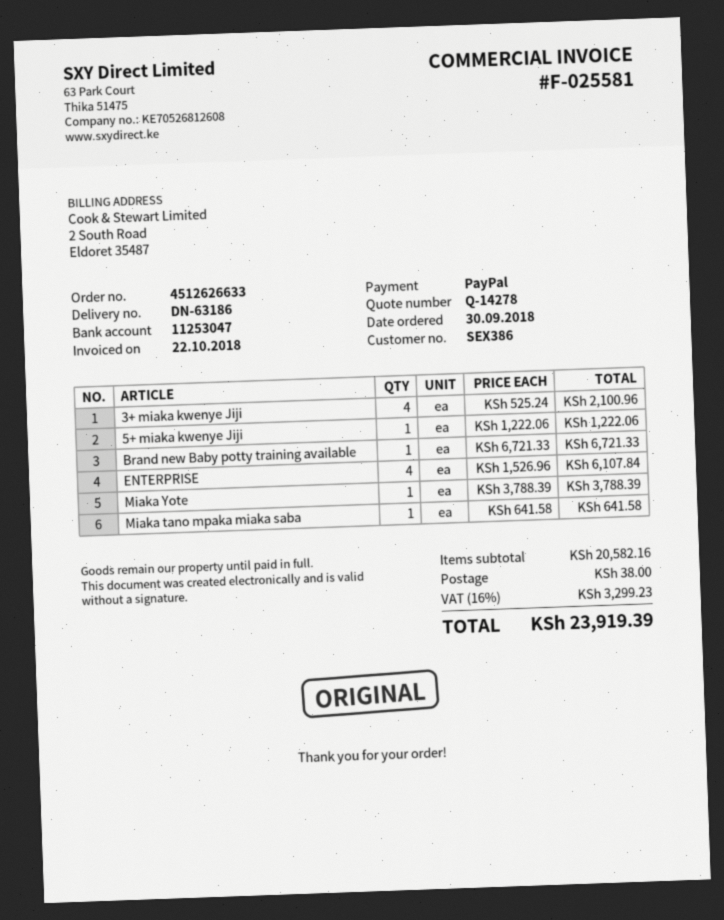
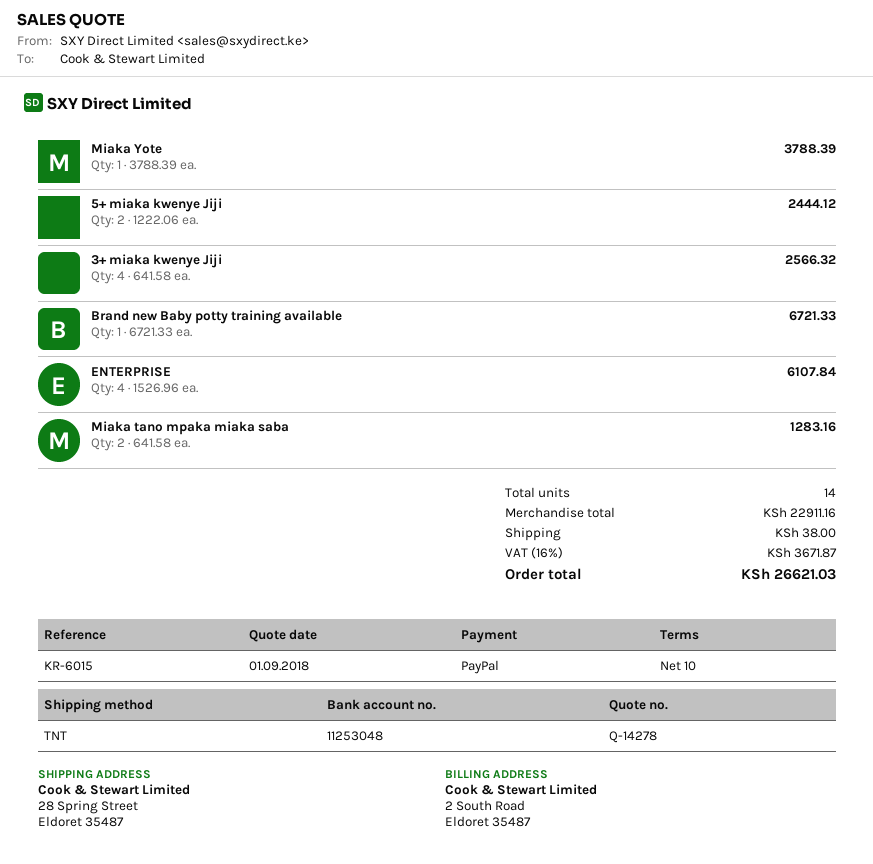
bank account: 11253047 -> 11253048
3+ miaka kwenye Jiji: 4 x 525.24 = 2100.96 -> 4 x 641.58 = 2566.32
5+ miaka kwenye Jiji: 1 x 1222.06 = 1222.06 -> 2 x 1222.06 = 2444.12
Miaka tano mpaka miaka saba: 1 x 641.58 = 641.58 -> 2 x 641.58 = 1283.16
subtotal: 20582.16 -> 22911.16
tax: 16% = 3299.23 -> 16% = 3671.87
total: 23919.39 -> 26621.03

